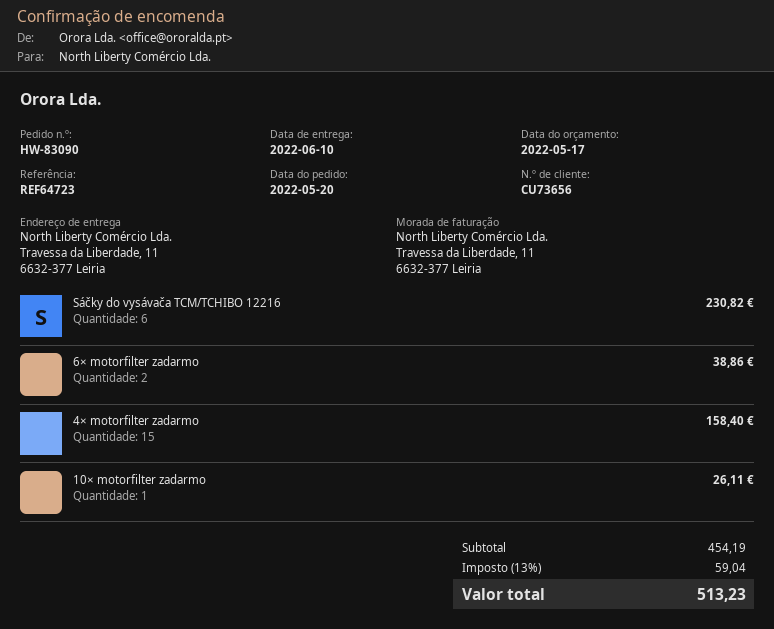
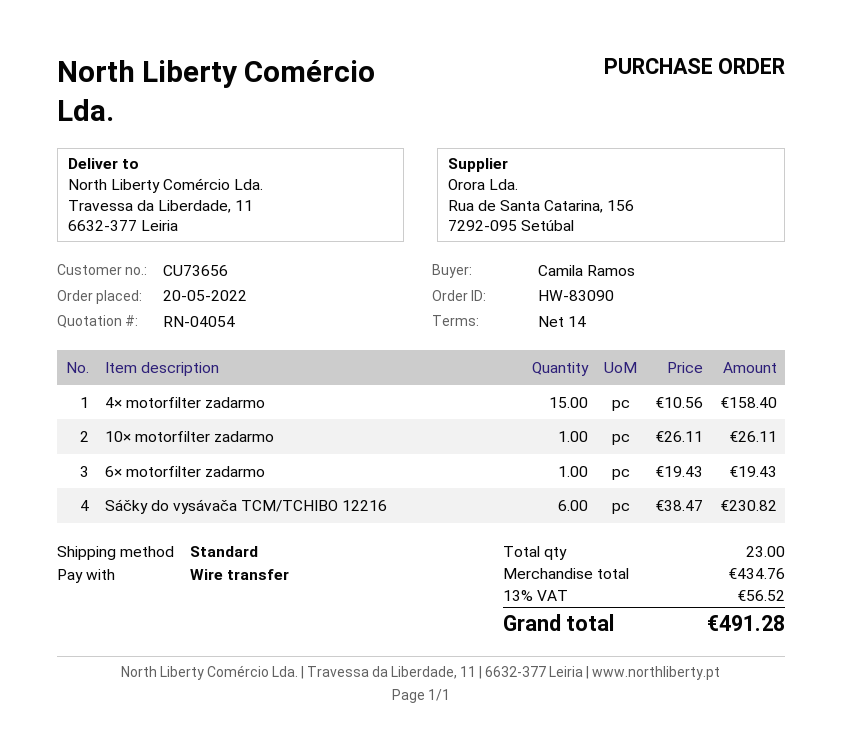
6× motorfilter zadarmo: 2 for 38.86 -> 1 for 19.43
subtotal: 454.19 -> 434.76
tax: 13% = 59.04 -> 13% = 56.52
total: 513.23 -> 491.28

